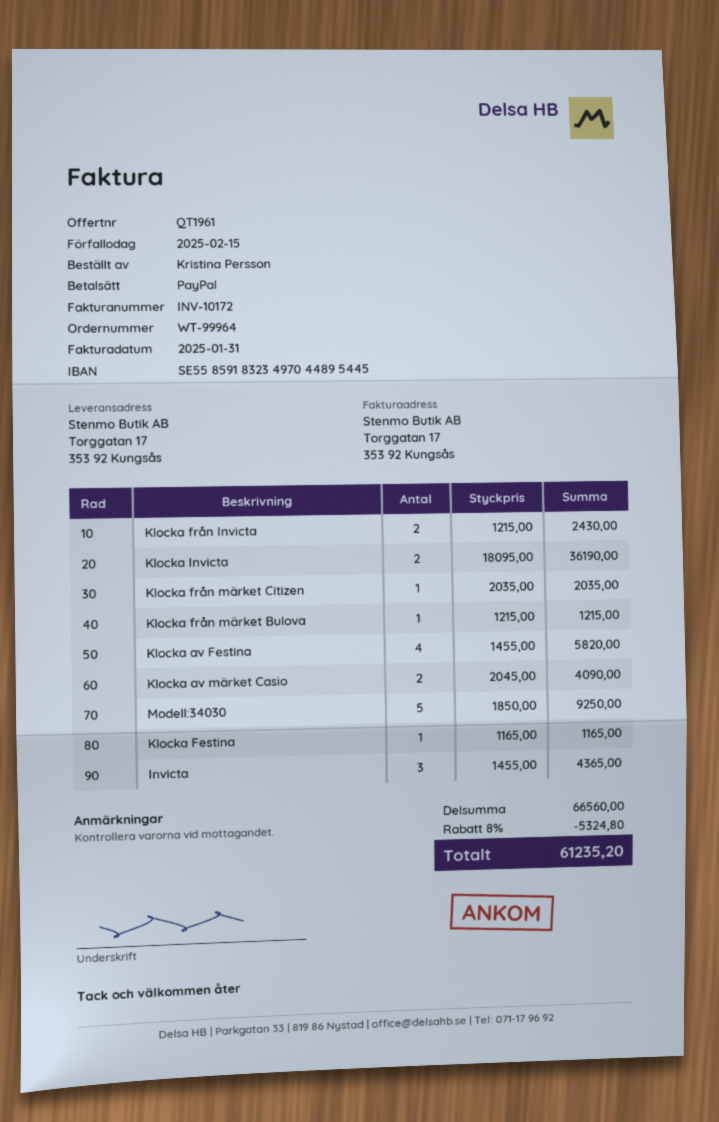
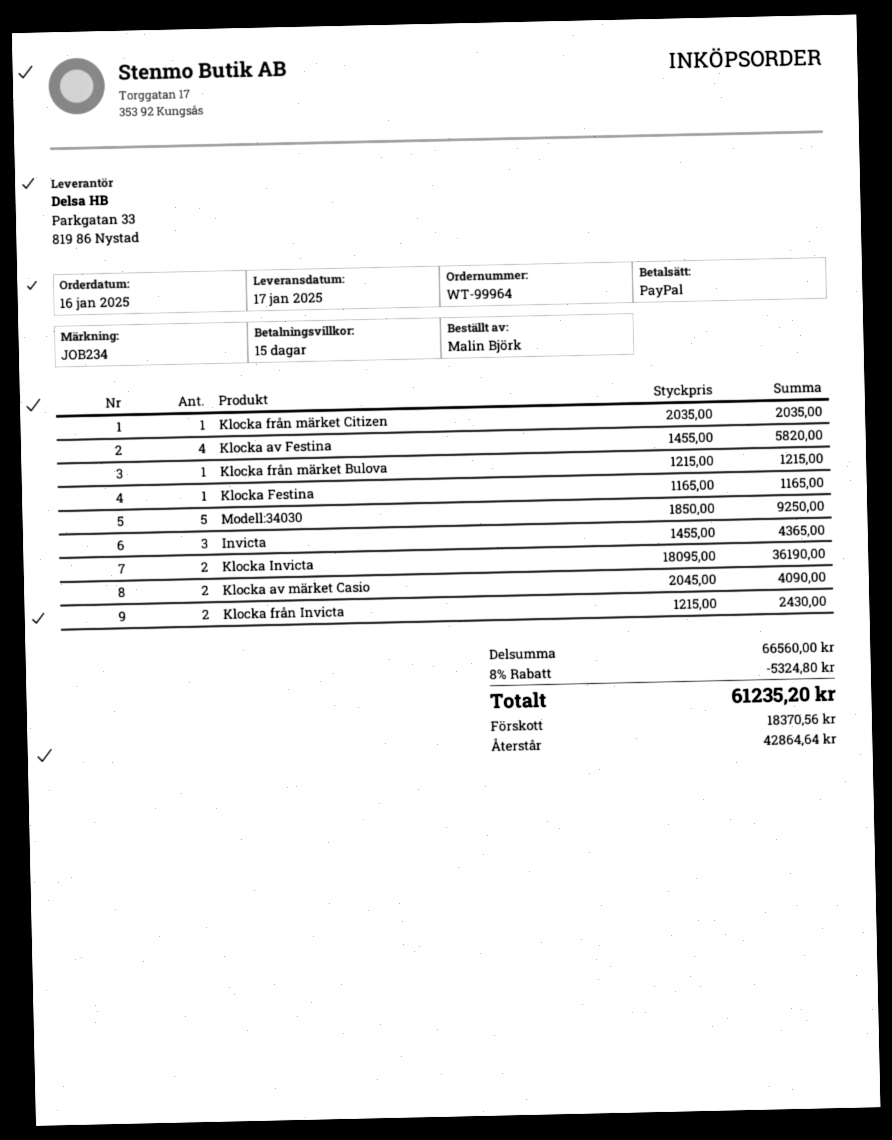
ordered by: Kristina Persson -> Malin Björk

